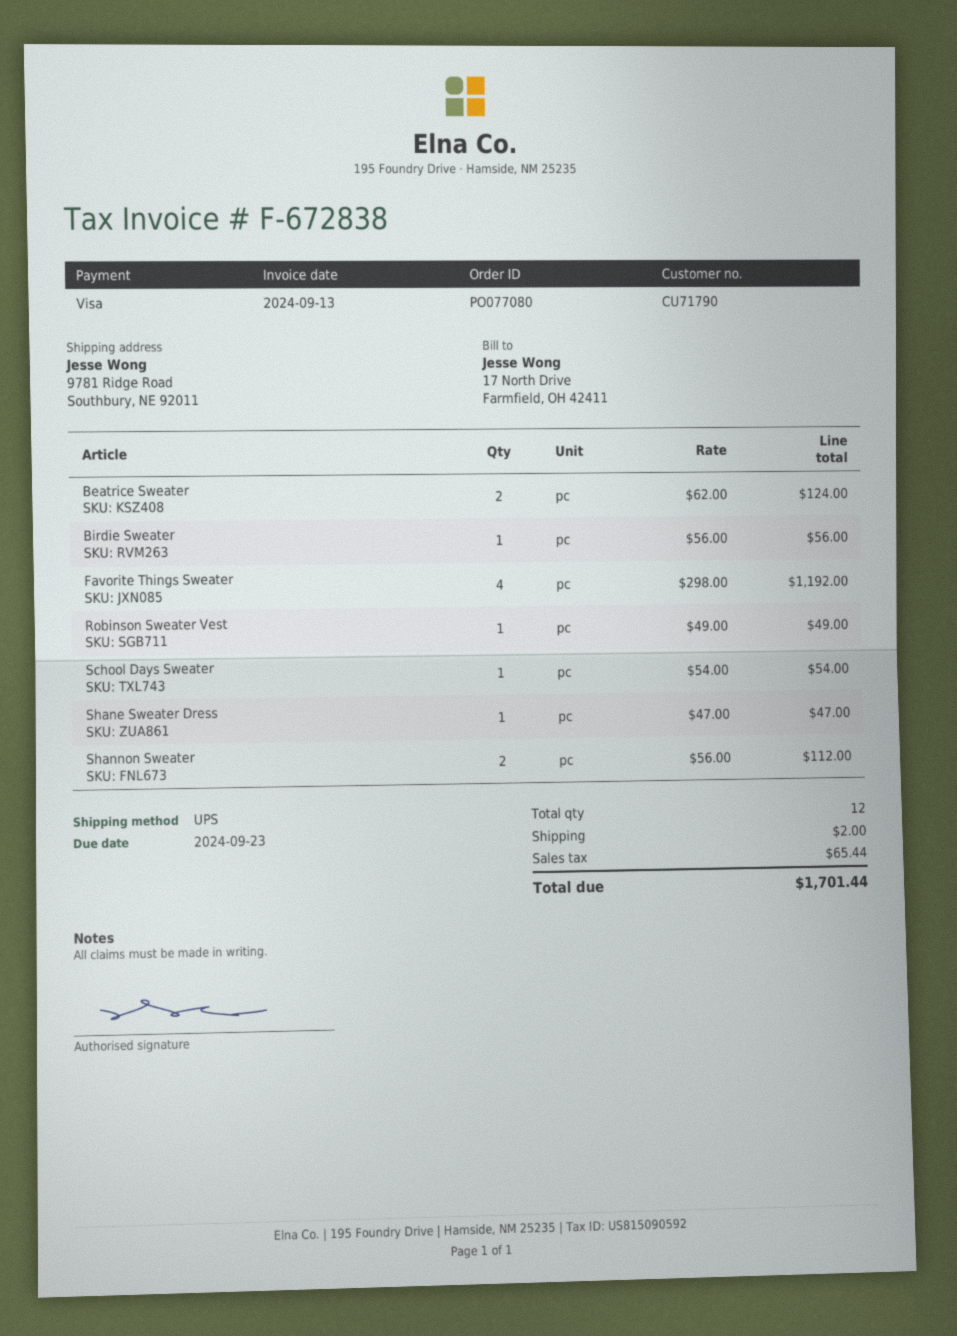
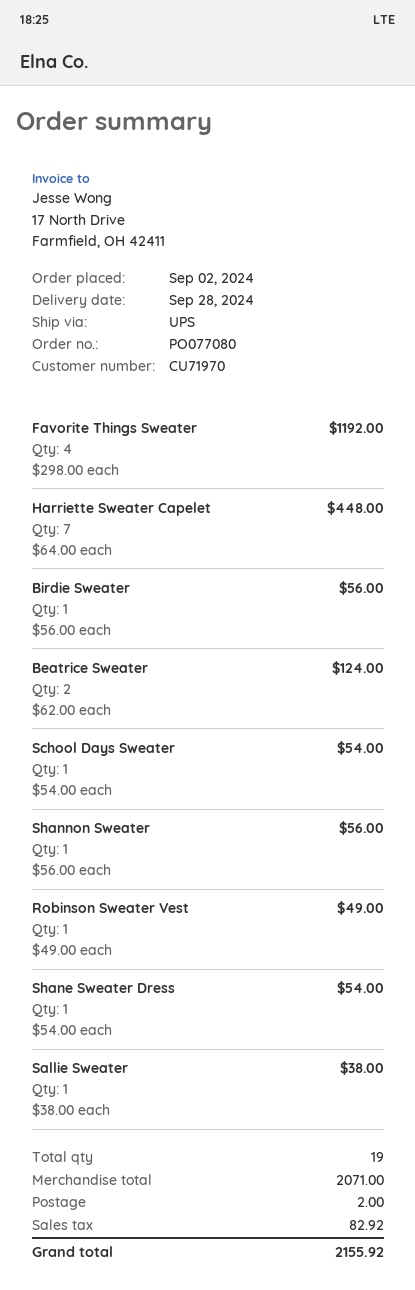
customer number: CU71790 -> CU71970
Shane Sweater Dress: 1 x 47.00 = 47.00 -> 1 x 54.00 = 54.00
Shannon Sweater: 2 x 56.00 = 112.00 -> 1 x 56.00 = 56.00
Harriette Sweater Capelet: none -> 7 x 64.00 = 448.00
Sallie Sweater: none -> 1 x 38.00 = 38.00
total quantity: 12 -> 19
tax: 65.44 -> 82.92
total: 1701.44 -> 2155.92

